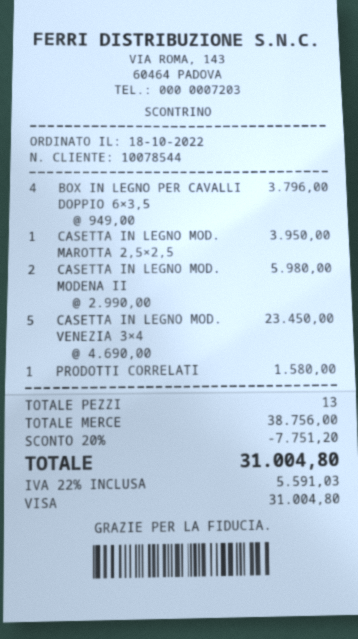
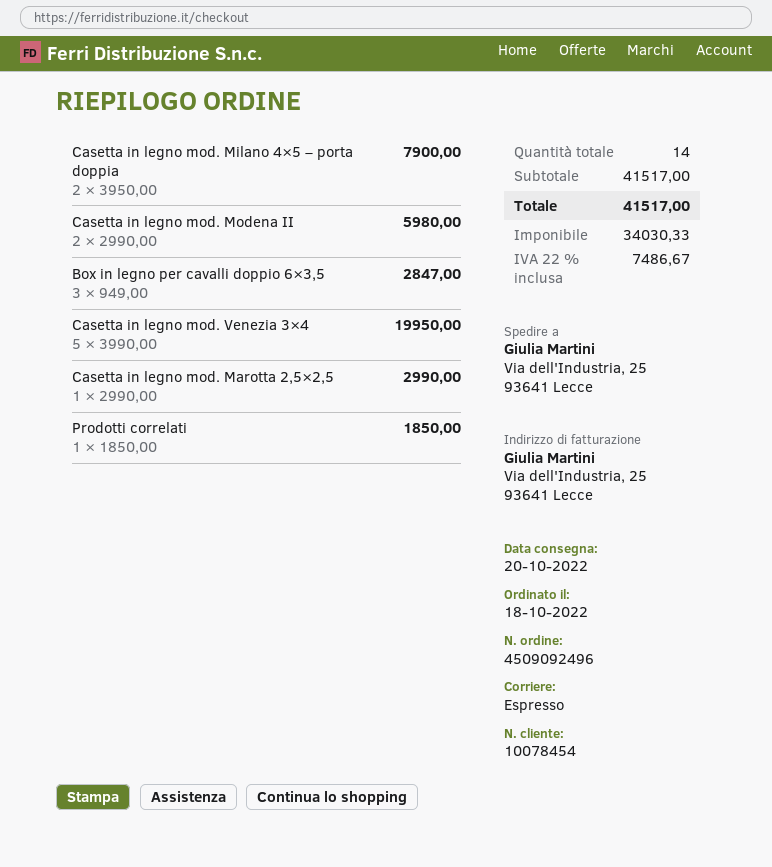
customer number: 10078544 -> 10078454
BOX IN LEGNO PER CAVALLI DOPPIO 6×3,5: 4 x 949.00 = 3796.00 -> 3 x 949.00 = 2847.00
CASETTA IN LEGNO MOD. MAROTTA 2,5×2,5: 1 x 3950.00 = 3950.00 -> 1 x 2990.00 = 2990.00
CASETTA IN LEGNO MOD. VENEZIA 3×4: 5 x 4690.00 = 23450.00 -> 5 x 3990.00 = 19950.00
PRODOTTI CORRELATI: 1 x 1580.00 = 1580.00 -> 1 x 1850.00 = 1850.00
Casetta in legno mod. Milano 4×5 – porta doppia: none -> 2 x 3950.00 = 7900.00
total quantity: 13 -> 14
subtotal: 38756.00 -> 41517.00
discount: 20% = 7751.20 -> none
tax: 22% = 5591.03 -> 22% = 7486.67
total: 31004.80 -> 41517.00

